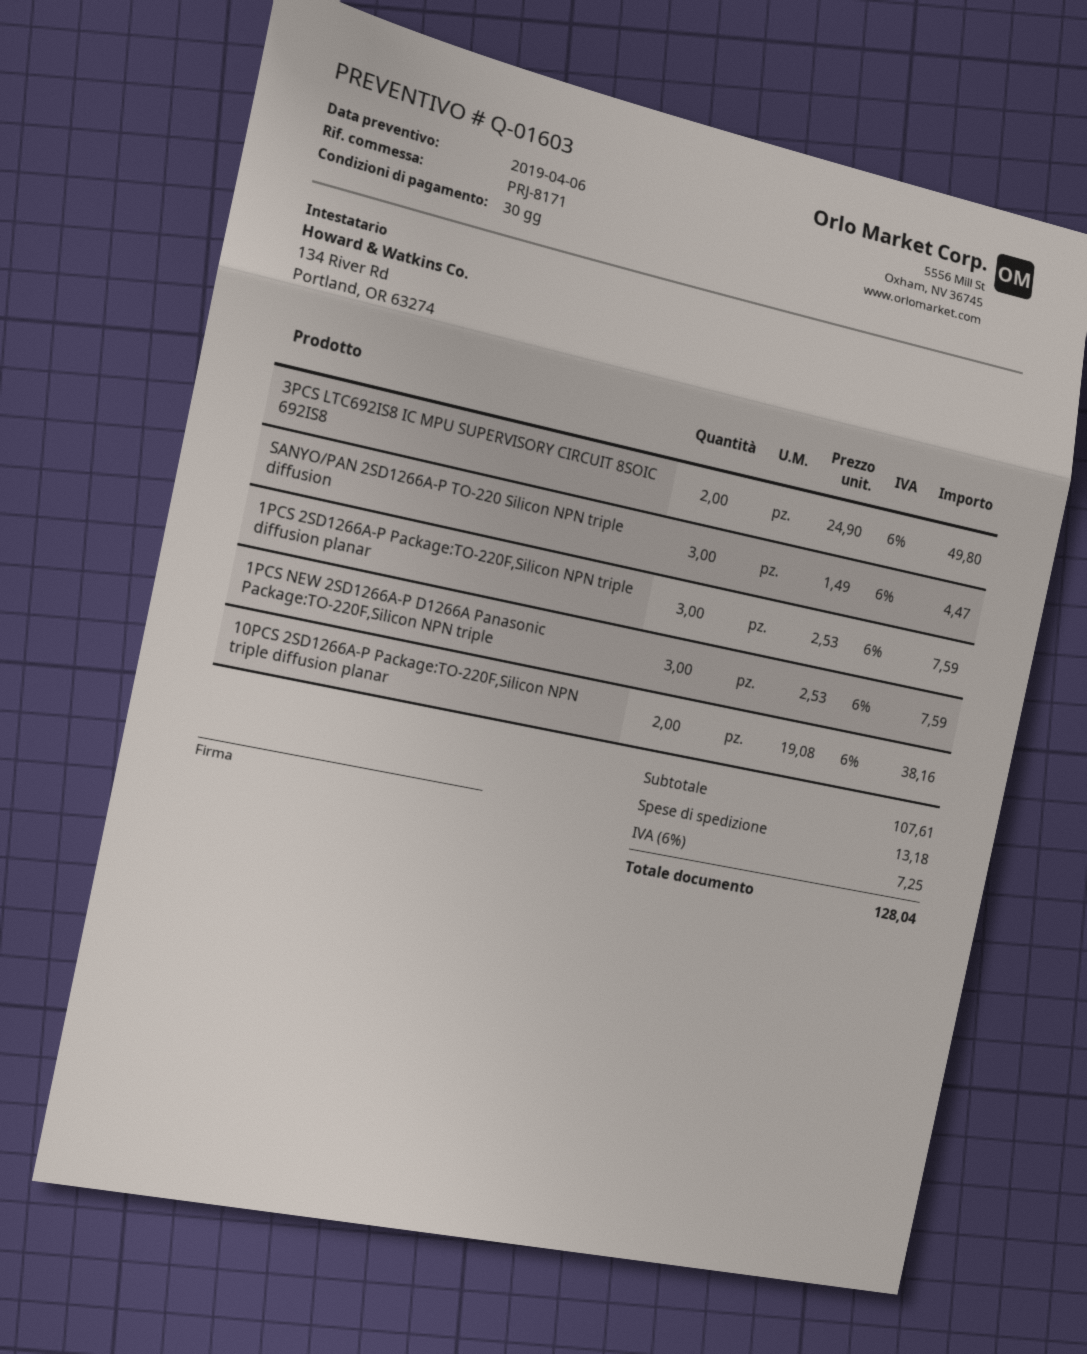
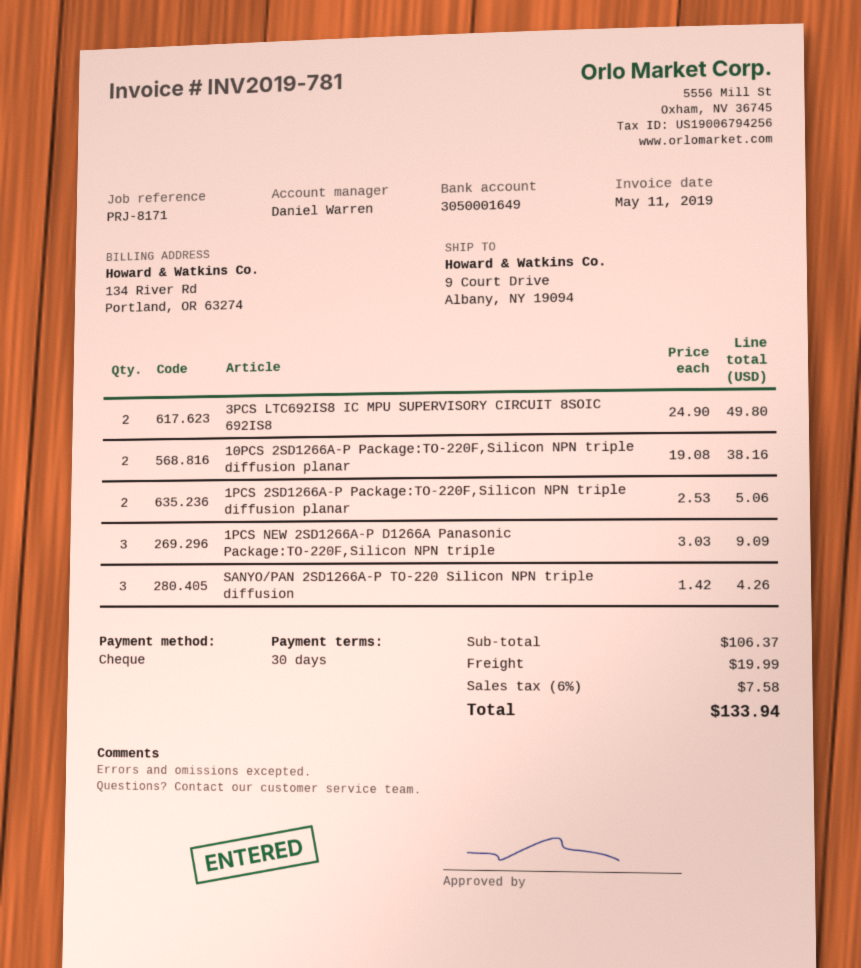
SANYO/PAN 2SD1266A-P TO-220 Silicon NPN triple diffusion: 3 x 1.49 = 4.47 -> 3 x 1.42 = 4.26
1PCS 2SD1266A-P Package:TO-220F,Silicon NPN triple diffusion planar: 3 x 2.53 = 7.59 -> 2 x 2.53 = 5.06
1PCS NEW 2SD1266A-P D1266A Panasonic Package:TO-220F,Silicon NPN triple: 3 x 2.53 = 7.59 -> 3 x 3.03 = 9.09
subtotal: 107.61 -> 106.37
shipping: 13.18 -> 19.99
tax: 6% = 7.25 -> 6% = 7.58
total: 128.04 -> 133.94

